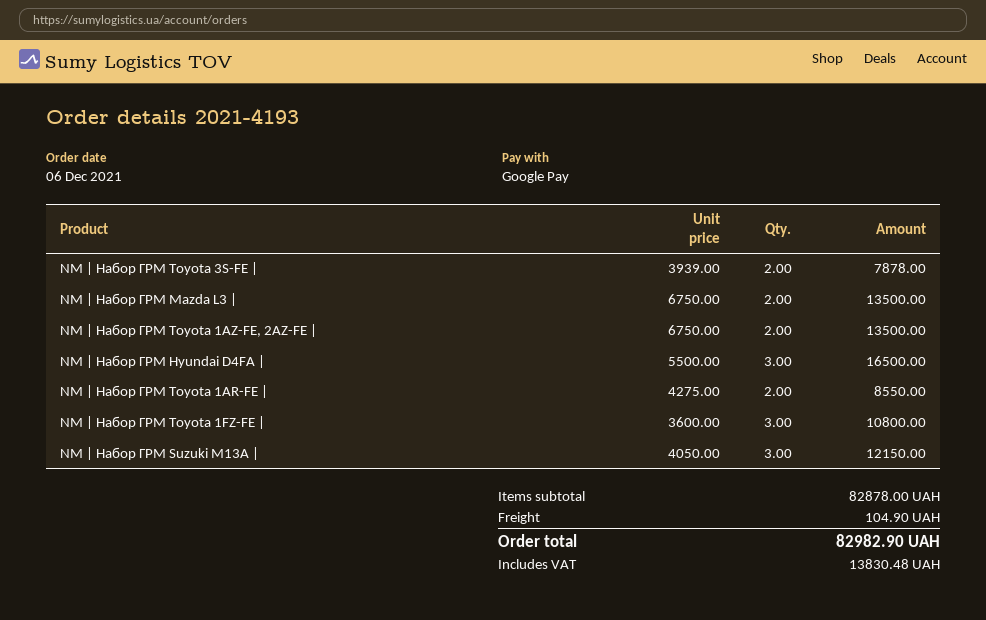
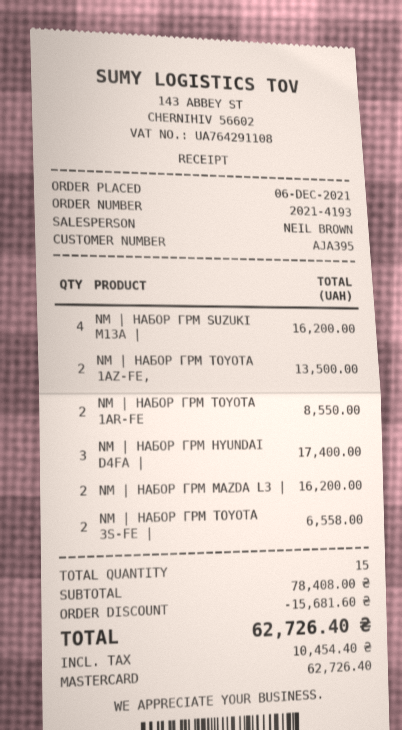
payment method: Google Pay -> Mastercard
NM | Набор ГРМ Toyota 3S-FE |: 2 for 7878.00 -> 2 for 6558.00
NM | Набор ГРМ Mazda L3 |: 2 for 13500.00 -> 2 for 16200.00
NM | Набор ГРМ Hyundai D4FA |: 3 for 16500.00 -> 3 for 17400.00
NM | Набор ГРМ Toyota 1FZ-FE |: 3 for 10800.00 -> none
NM | Набор ГРМ Suzuki M13A |: 3 for 12150.00 -> 4 for 16200.00
subtotal: 82878.00 -> 78408.00
discount: none -> 15681.60
shipping: 104.90 -> none
tax: 13830.48 -> 10454.40
total: 82982.90 -> 62726.40

